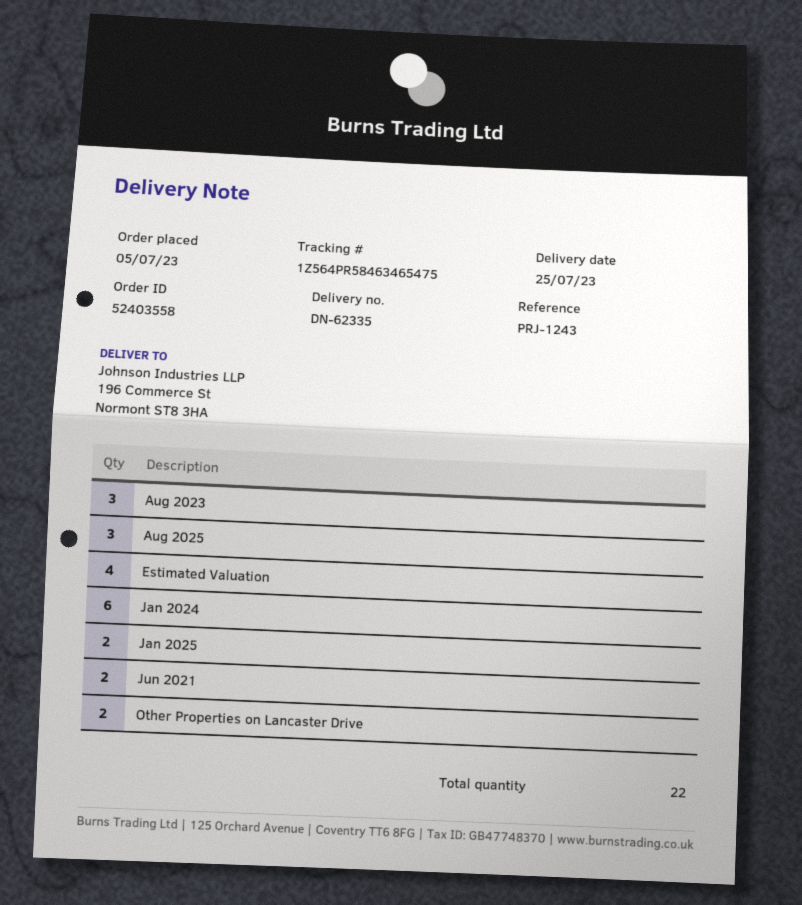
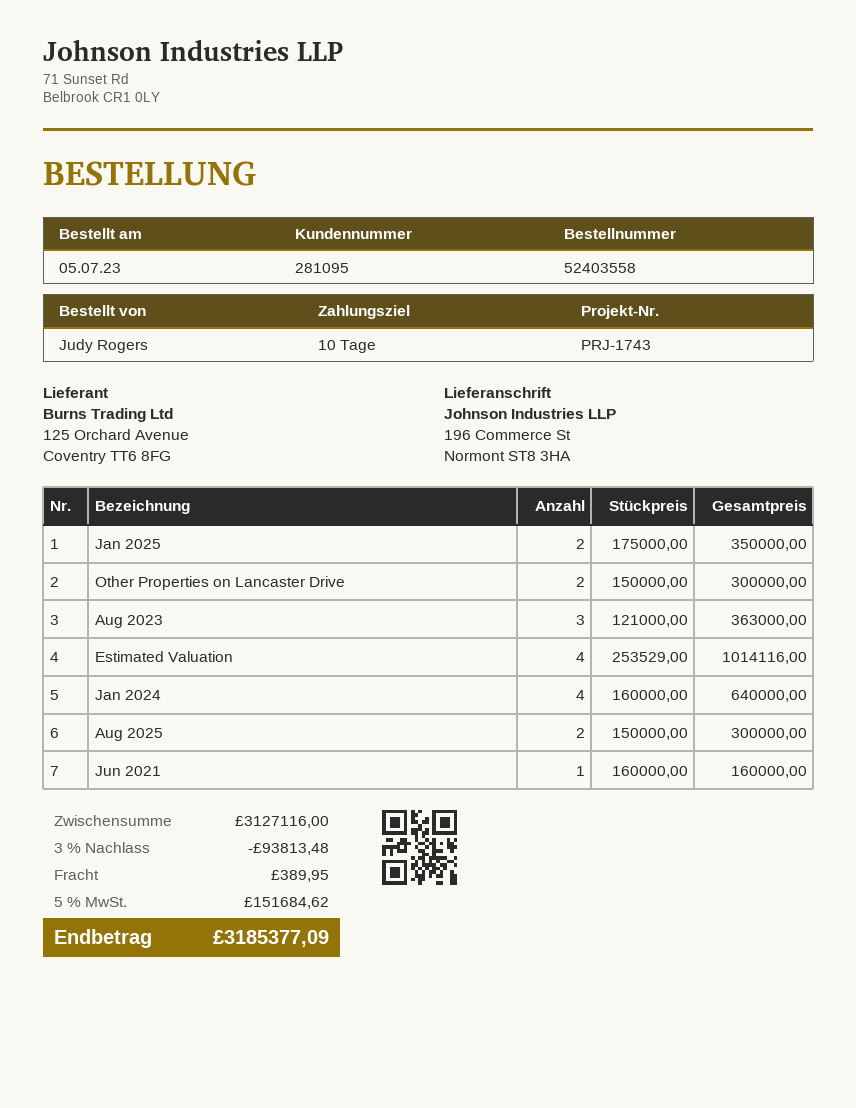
reference: PRJ-1243 -> PRJ-1743
Aug 2025: 3 -> 2
Jan 2024: 6 -> 4
Jun 2021: 2 -> 1

